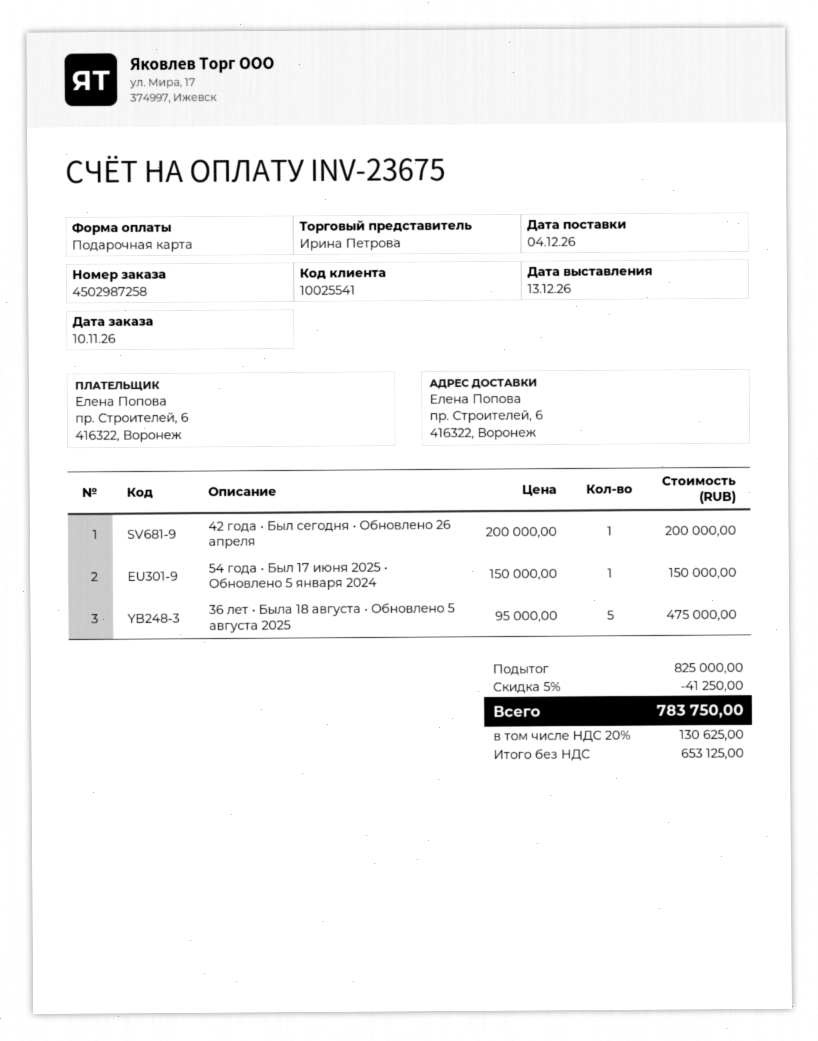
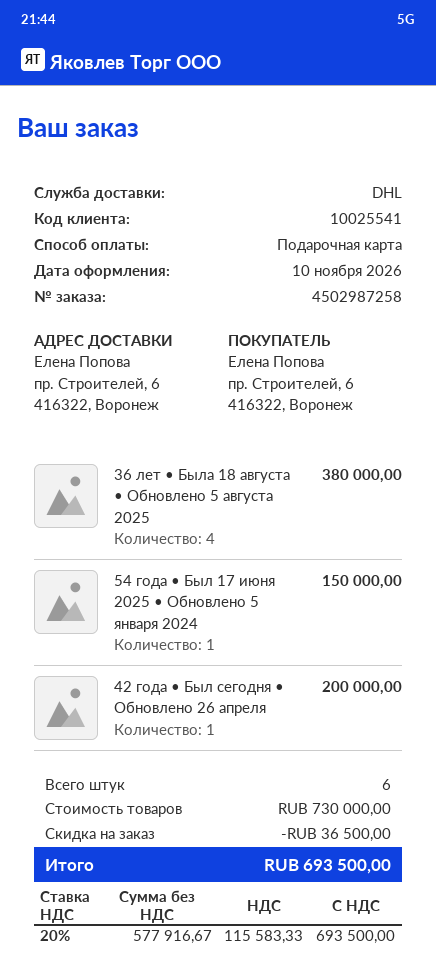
36 лет • Была 18 августа • Обновлено 5 августа 2025: 5 for 475000.00 -> 4 for 380000.00
subtotal: 825000.00 -> 730000.00
discount: 41250.00 -> 36500.00
net: 653125.00 -> 577916.67
tax: 20% = 130625.00 -> 20% = 115583.33
total: 783750.00 -> 693500.00

